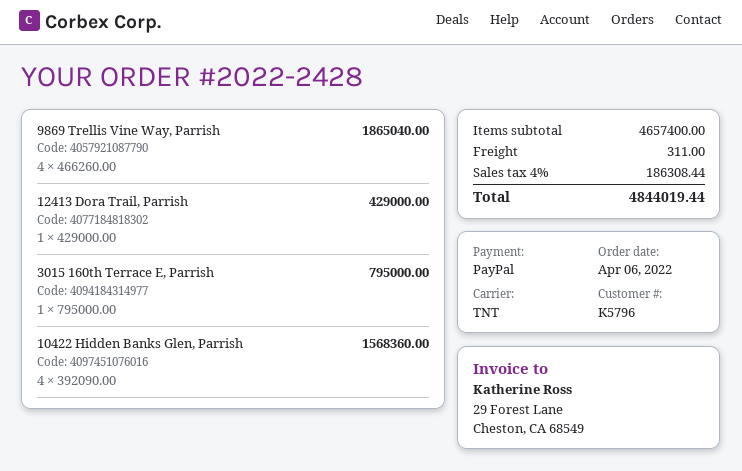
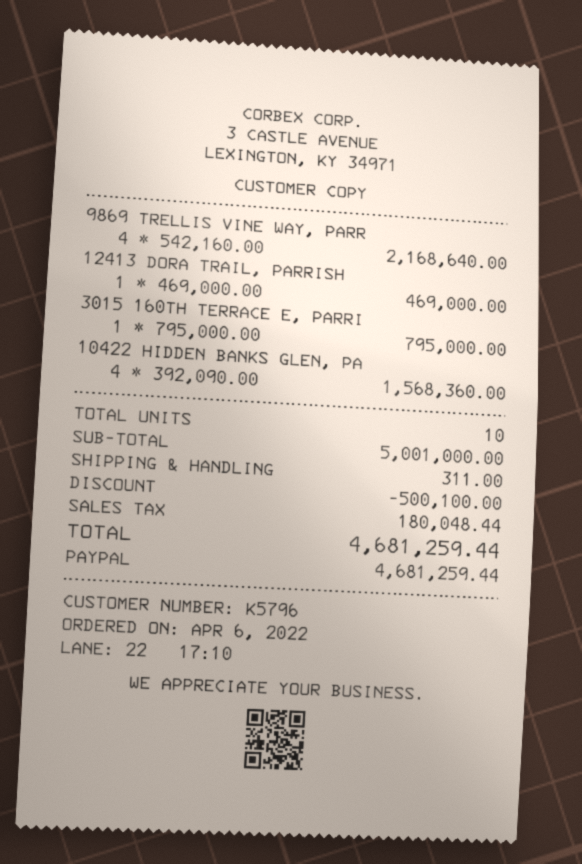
9869 Trellis Vine Way, Parrish: 4 x 466260.00 = 1865040.00 -> 4 x 542160.00 = 2168640.00
12413 Dora Trail, Parrish: 1 x 429000.00 = 429000.00 -> 1 x 469000.00 = 469000.00
subtotal: 4657400.00 -> 5001000.00
discount: none -> 500100.00
tax: 186308.44 -> 180048.44
total: 4844019.44 -> 4681259.44

